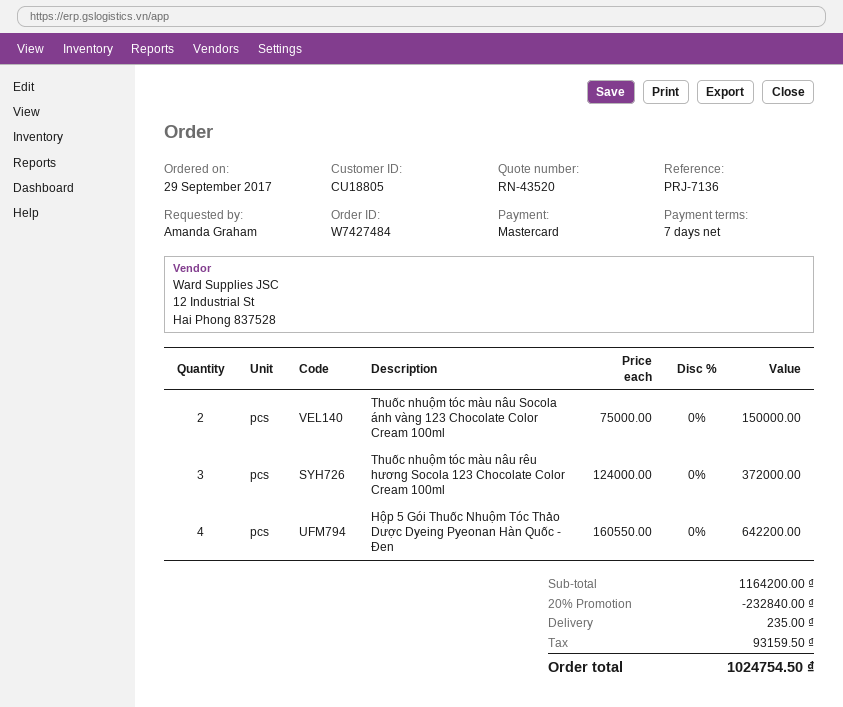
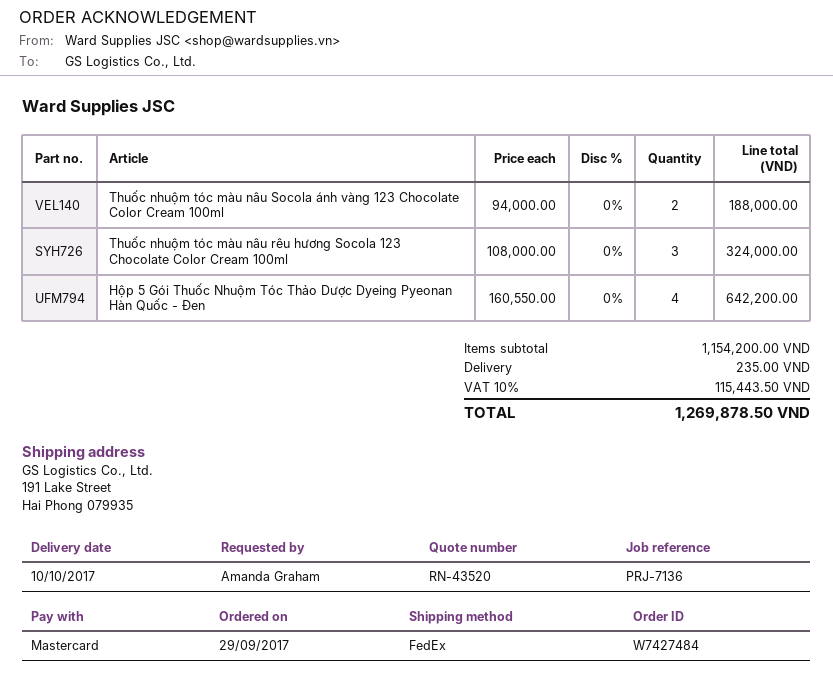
Thuốc nhuộm tóc màu nâu Socola ánh vàng 123 Chocolate Color Cream 100ml: 2 x 75000.00 = 150000.00 -> 2 x 94000.00 = 188000.00
Thuốc nhuộm tóc màu nâu rêu hương Socola 123 Chocolate Color Cream 100ml: 3 x 124000.00 = 372000.00 -> 3 x 108000.00 = 324000.00
subtotal: 1164200.00 -> 1154200.00
discount: 20% = 232840.00 -> none
tax: 93159.50 -> 115443.50
total: 1024754.50 -> 1269878.50

